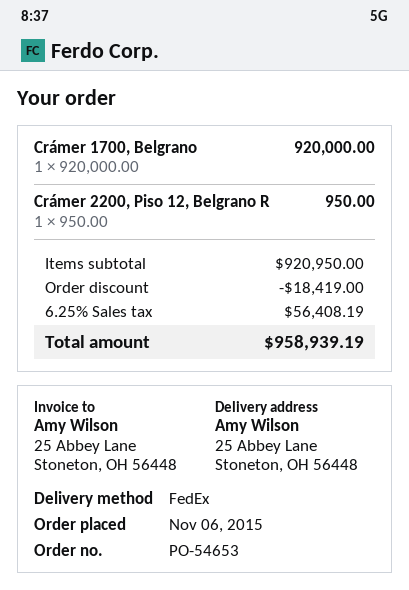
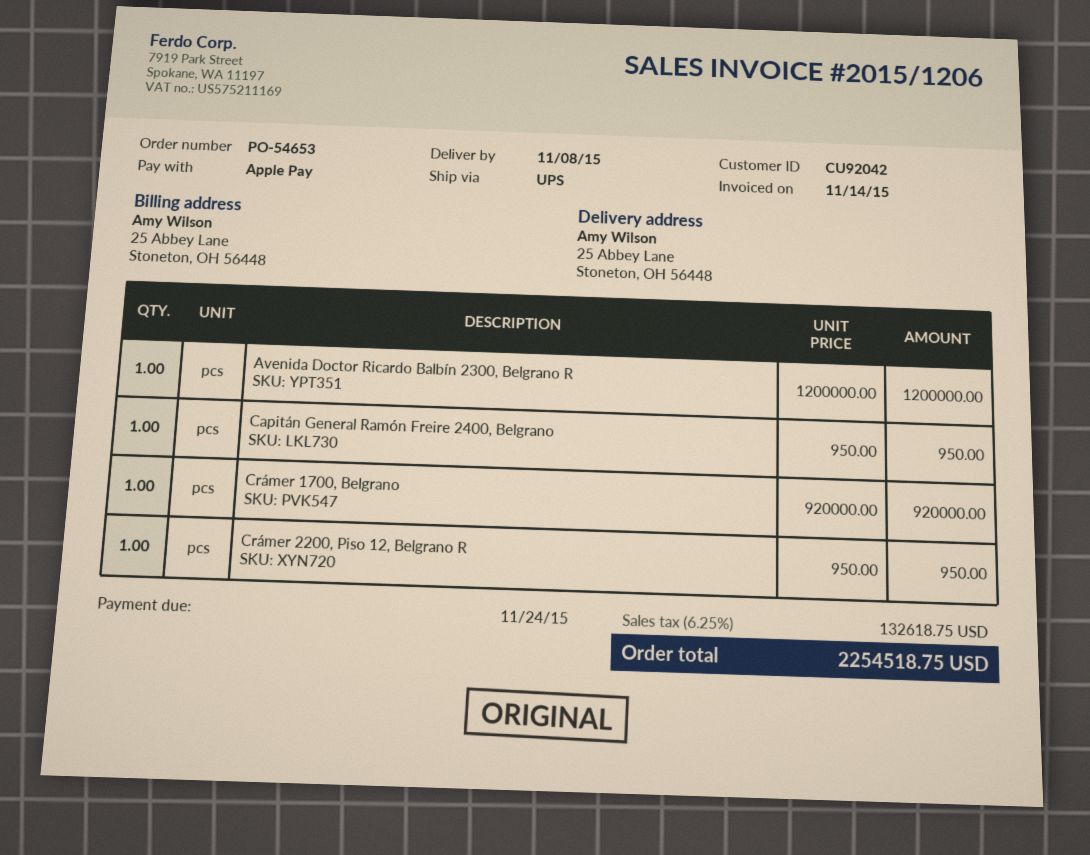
shipping method: FedEx -> UPS
Avenida Doctor Ricardo Balbín 2300, Belgrano R: none -> 1 x 1200000.00 = 1200000.00
Capitán General Ramón Freire 2400, Belgrano: none -> 1 x 950.00 = 950.00
discount: 18419.00 -> none
tax: 6.25% = 56408.19 -> 6.25% = 132618.75
total: 958939.19 -> 2254518.75

